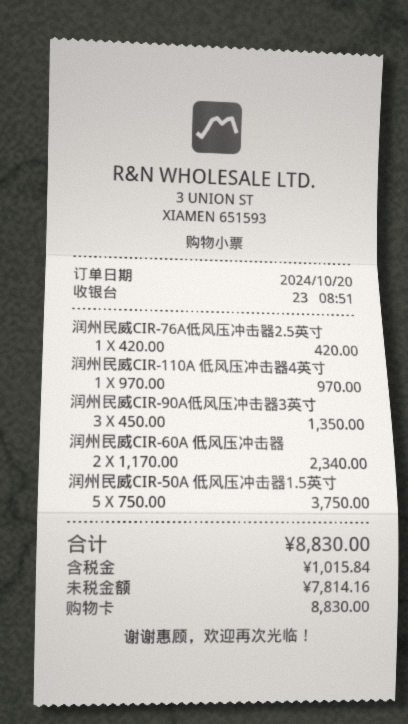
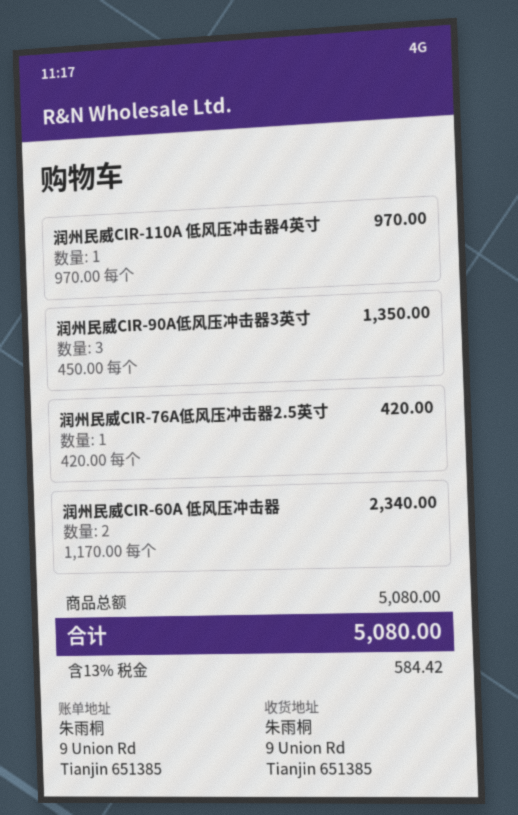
润州民威CIR-50A 低风压冲击器1.5英寸: 5 x 750.00 = 3750.00 -> none
tax: 1015.84 -> 584.42
total: 8830.00 -> 5080.00

